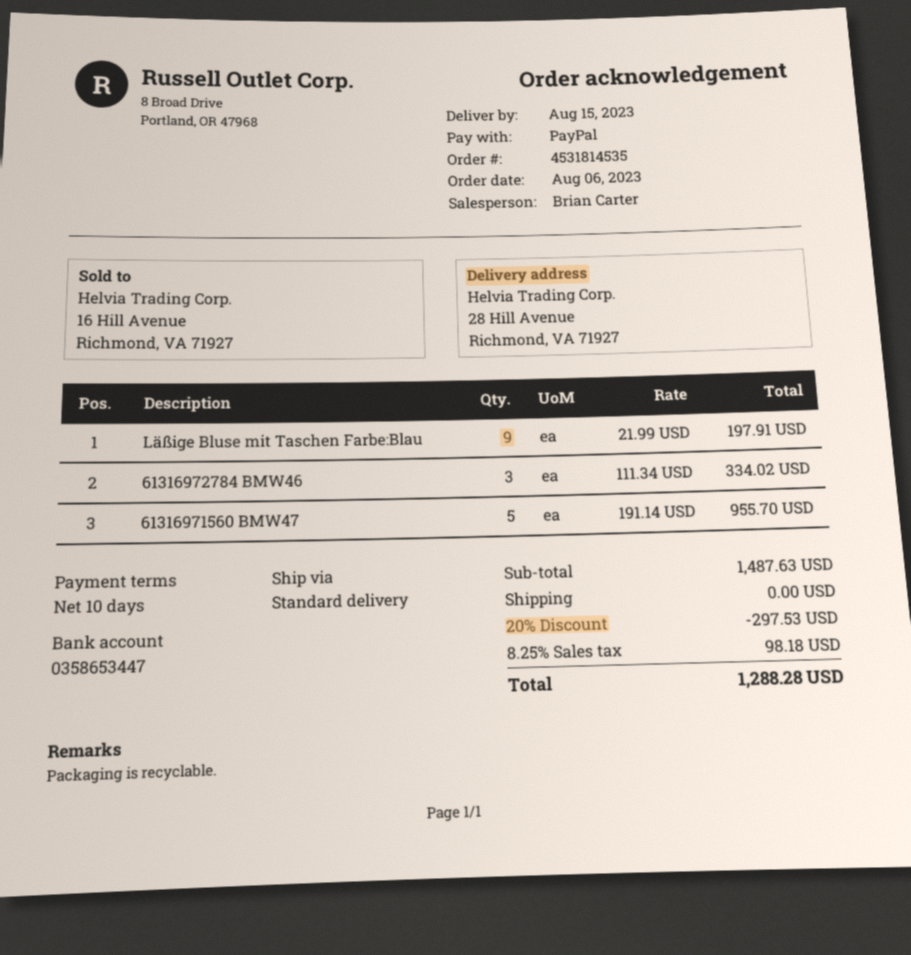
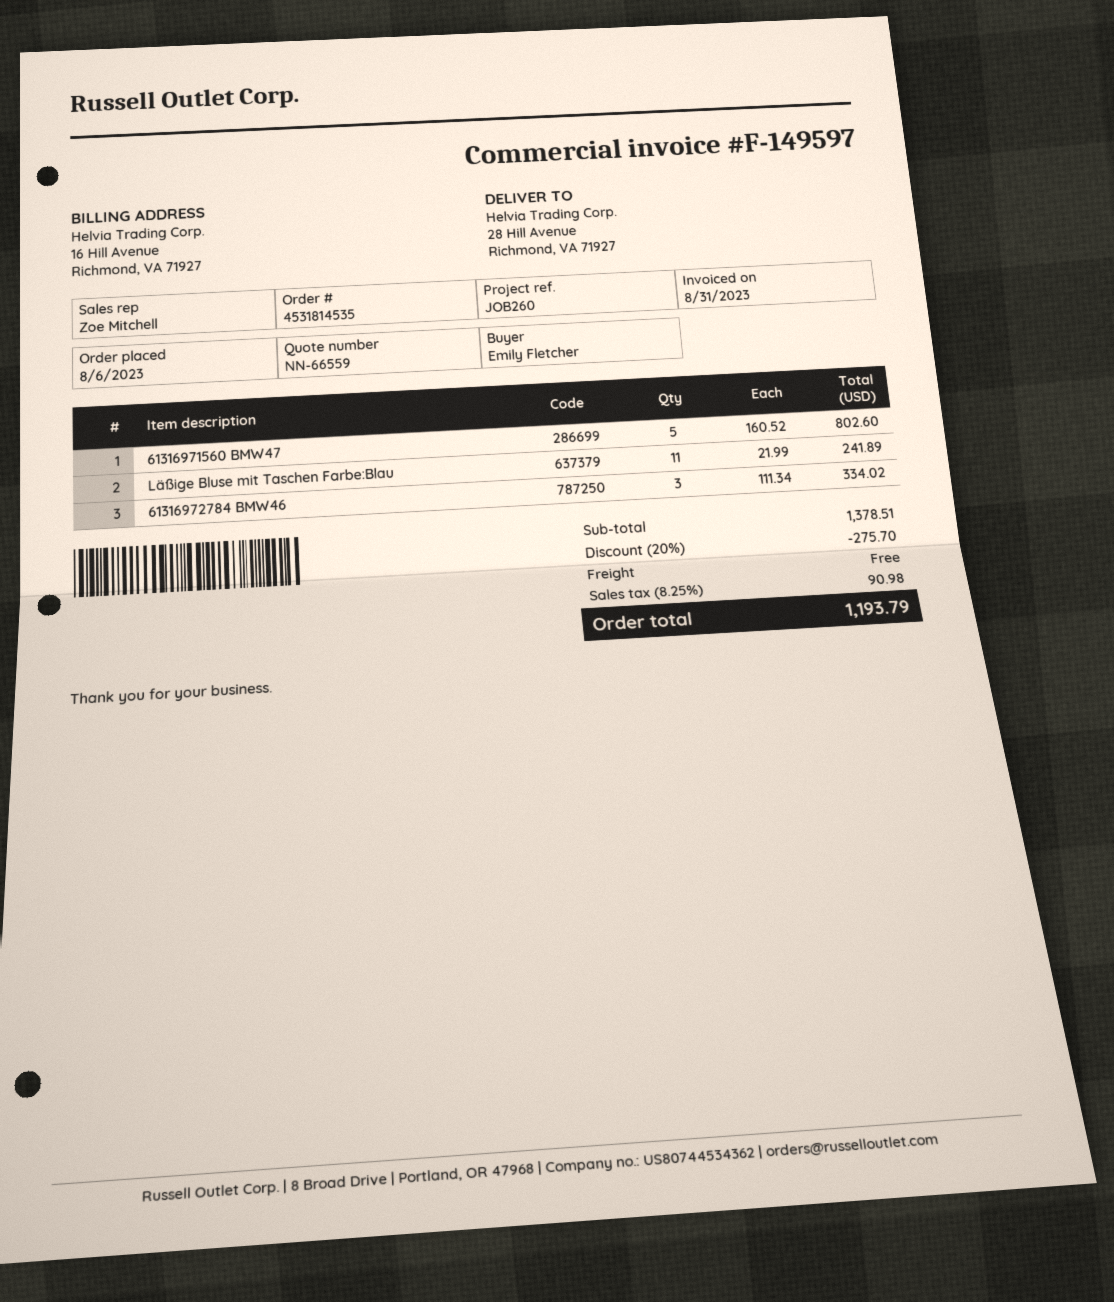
sales rep: Brian Carter -> Zoe Mitchell
Läßige Bluse mit Taschen Farbe:Blau: 9 x 21.99 = 197.91 -> 11 x 21.99 = 241.89
61316971560 BMW47: 5 x 191.14 = 955.70 -> 5 x 160.52 = 802.60
subtotal: 1487.63 -> 1378.51
discount: 20% = 297.53 -> 20% = 275.70
tax: 8.25% = 98.18 -> 8.25% = 90.98
total: 1288.28 -> 1193.79

